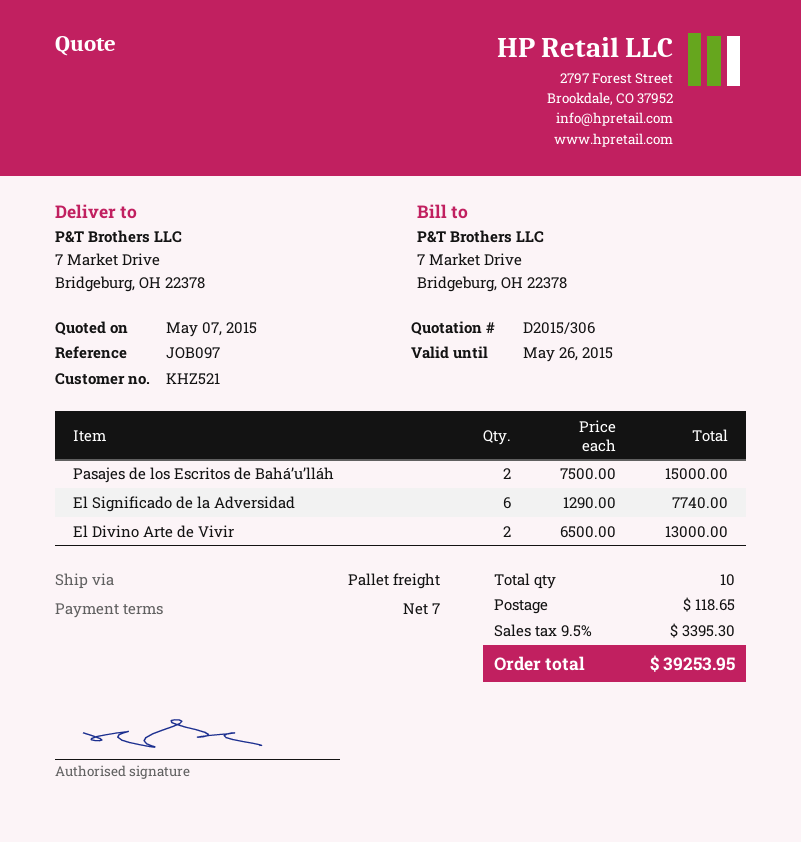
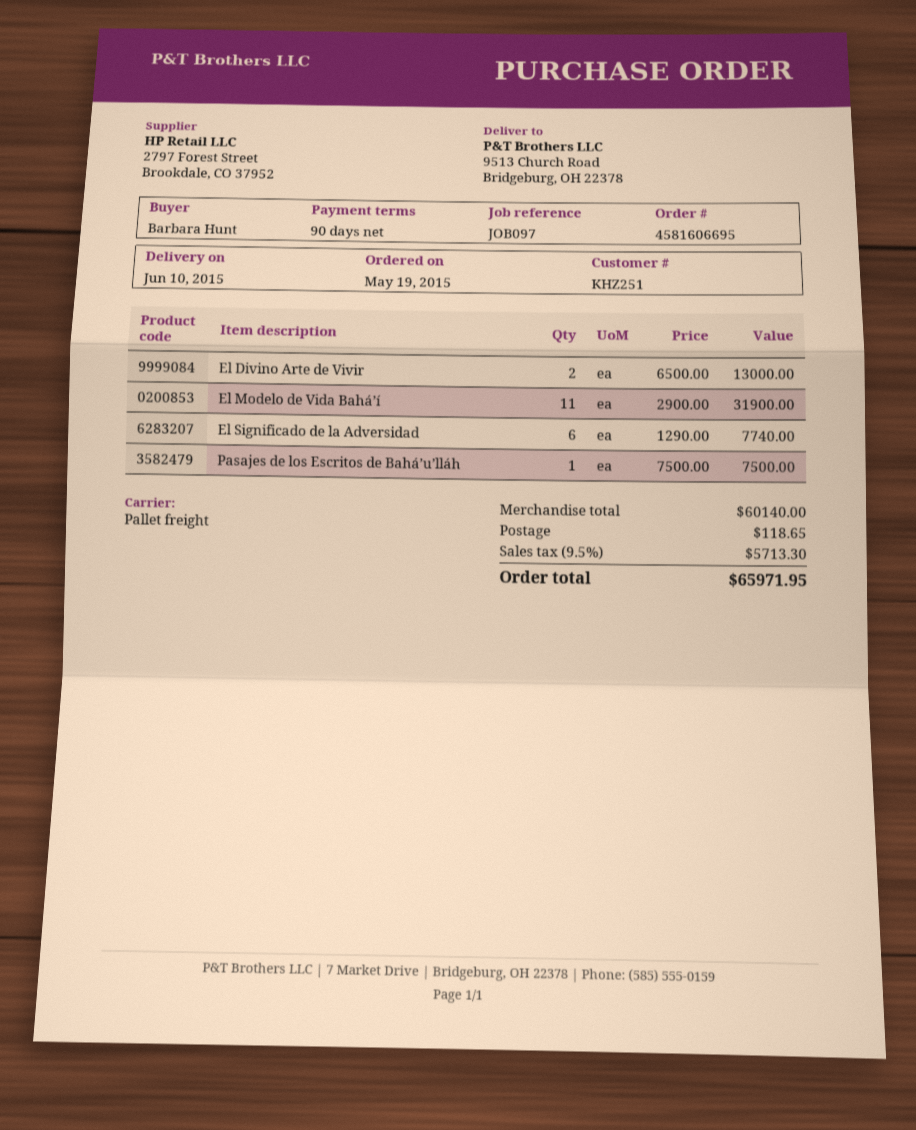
payment terms: 7 days -> 90 days
customer number: KHZ521 -> KHZ251
ship to: 7 Market Drive, Bridgeburg, OH 22378 -> 9513 Church Road, Bridgeburg, OH 22378
Pasajes de los Escritos de Bahá’u’lláh: 2 x 7500.00 = 15000.00 -> 1 x 7500.00 = 7500.00
El Modelo de Vida Bahá’í: none -> 11 x 2900.00 = 31900.00
tax: 9.5% = 3395.30 -> 9.5% = 5713.30
total: 39253.95 -> 65971.95

